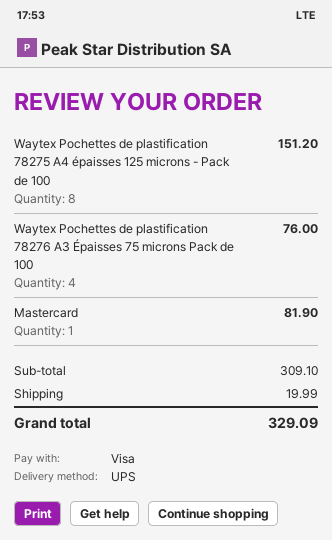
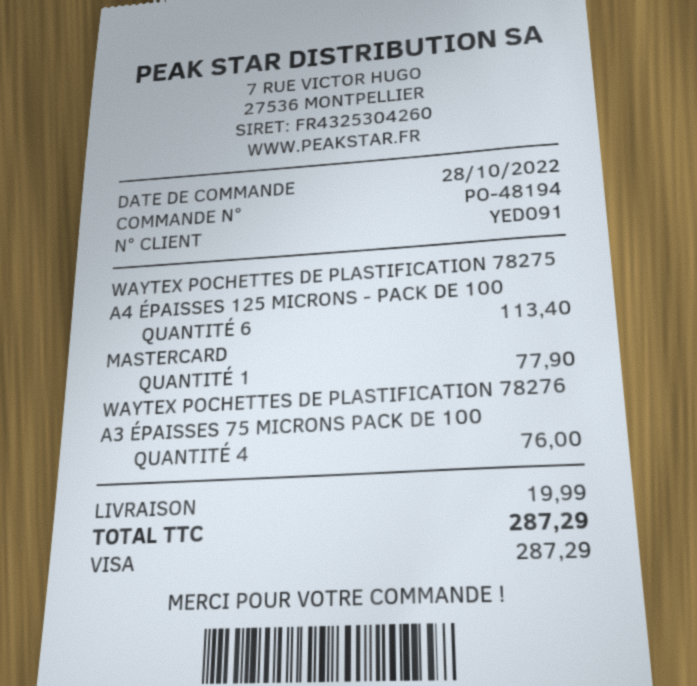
Waytex Pochettes de plastification 78275 A4 épaisses 125 microns - Pack de 100: 8 for 151.20 -> 6 for 113.40
Mastercard: 1 for 81.90 -> 1 for 77.90
total: 329.09 -> 287.29

